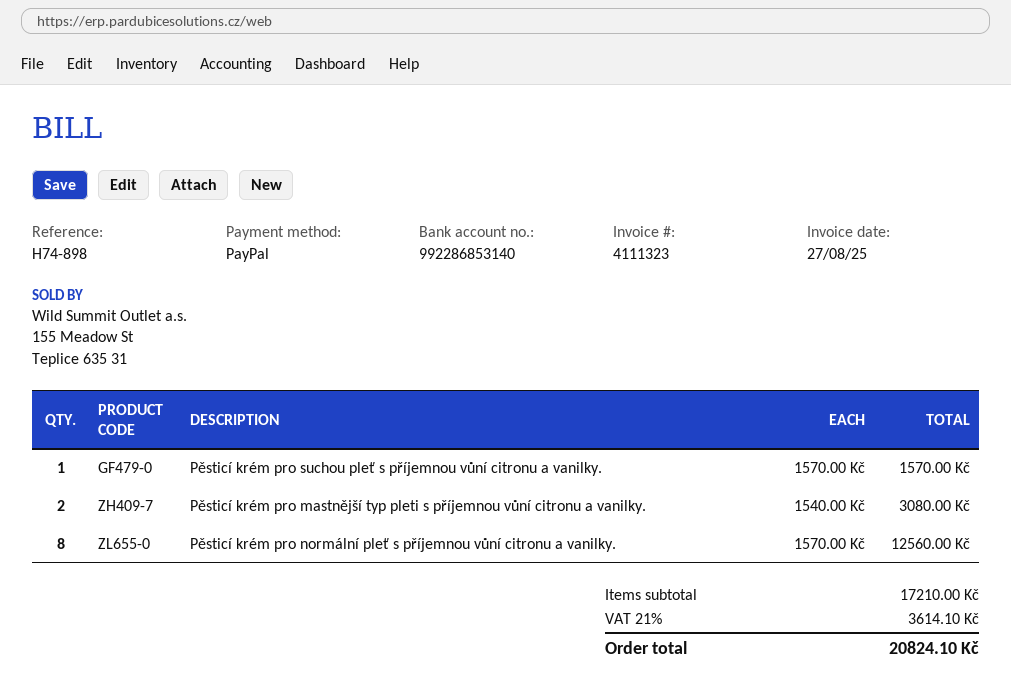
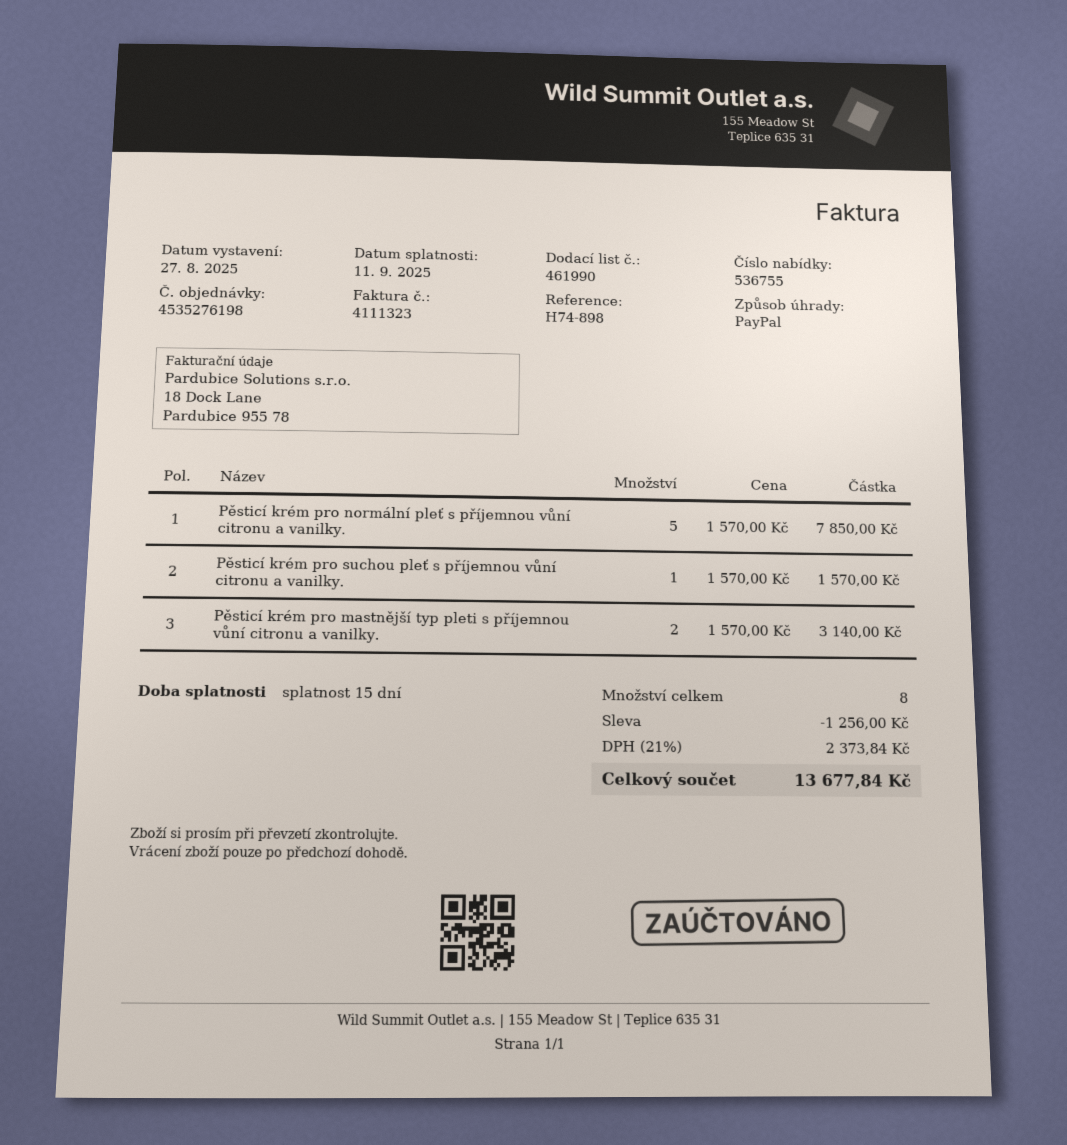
Pěsticí krém pro mastnější typ pleti s příjemnou vůní citronu a vanilky.: 2 x 1540.00 = 3080.00 -> 2 x 1570.00 = 3140.00
Pěsticí krém pro normální pleť s příjemnou vůní citronu a vanilky.: 8 x 1570.00 = 12560.00 -> 5 x 1570.00 = 7850.00
discount: none -> 1256.00
tax: 21% = 3614.10 -> 21% = 2373.84
total: 20824.10 -> 13677.84

